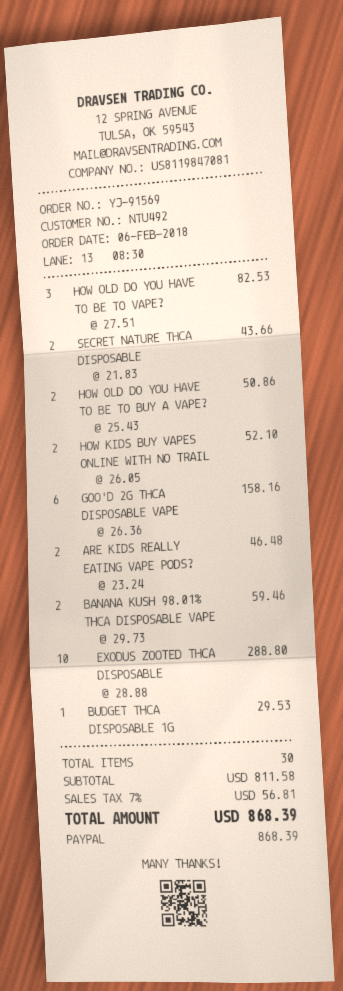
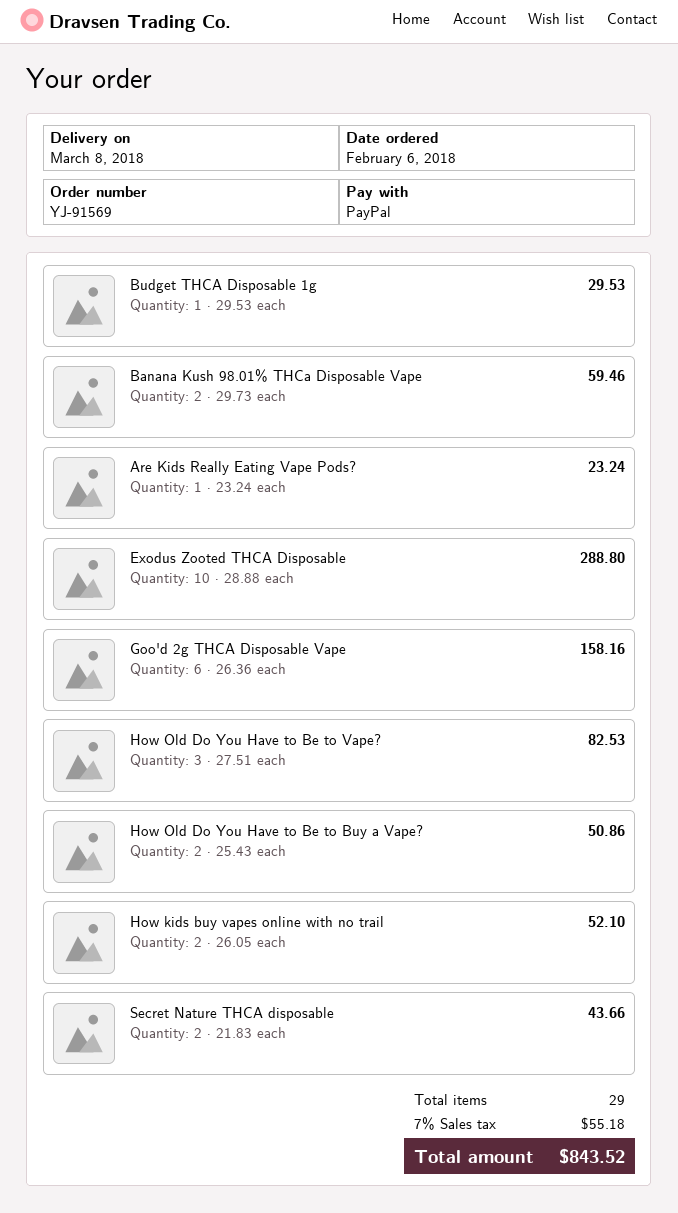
ARE KIDS REALLY EATING VAPE PODS?: 2 x 23.24 = 46.48 -> 1 x 23.24 = 23.24
total quantity: 30 -> 29
tax: 7% = 56.81 -> 7% = 55.18
total: 868.39 -> 843.52

